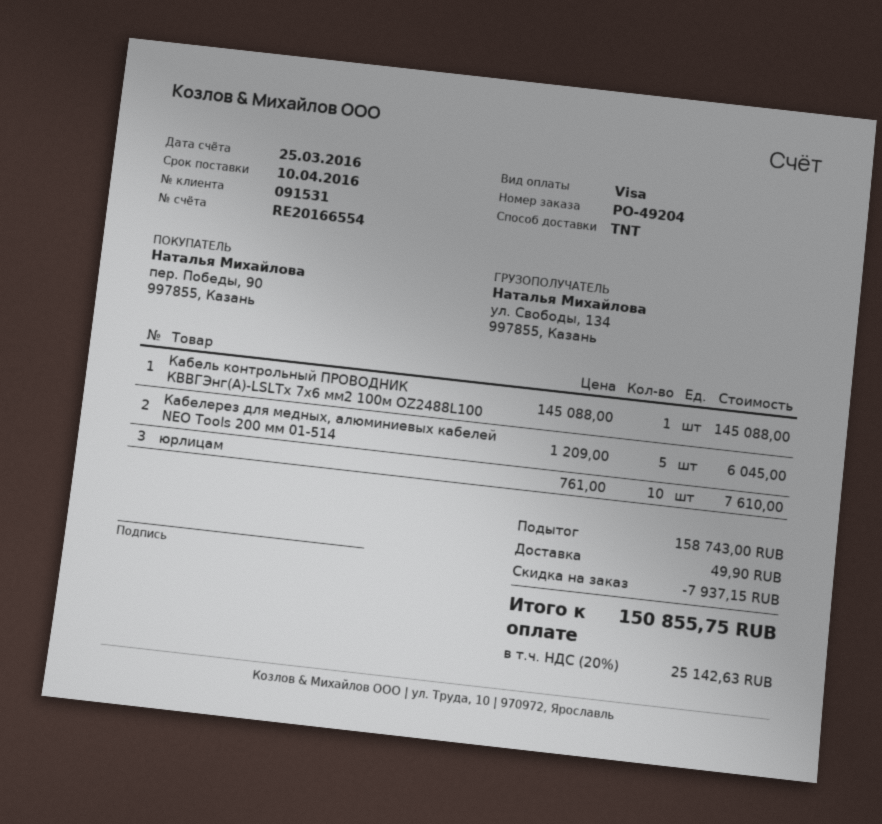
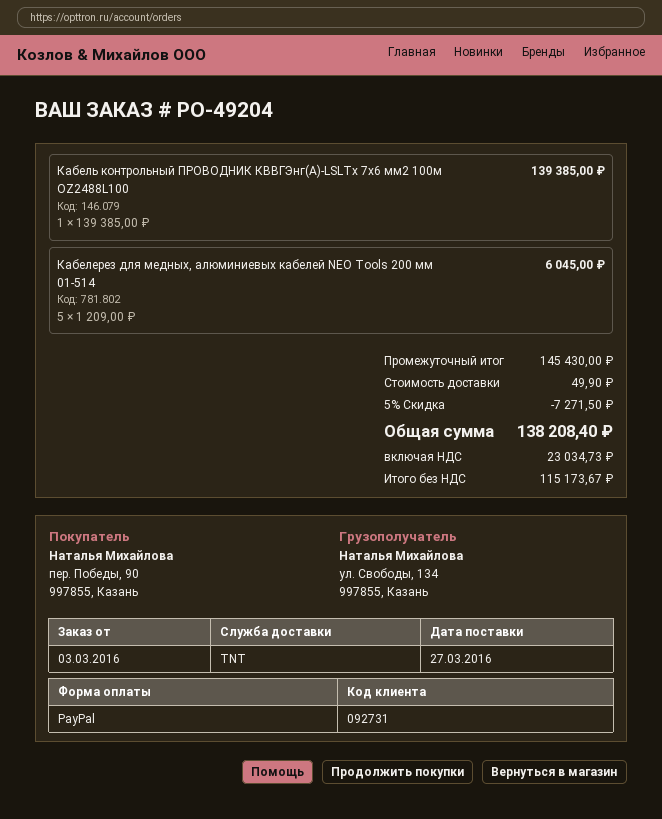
delivery date: 2016-04-10 -> 2016-03-27
customer number: 091531 -> 092731
payment method: Visa -> PayPal
Кабель контрольный ПРОВОДНИК КВВГЭнг(A)-LSLTx 7x6 мм2 100м OZ2488L100: 1 x 145088.00 = 145088.00 -> 1 x 139385.00 = 139385.00
юрлицам: 10 x 761.00 = 7610.00 -> none
subtotal: 158743.00 -> 145430.00
discount: 7937.15 -> 7271.50
tax: 25142.63 -> 23034.73
total: 150855.75 -> 138208.40

